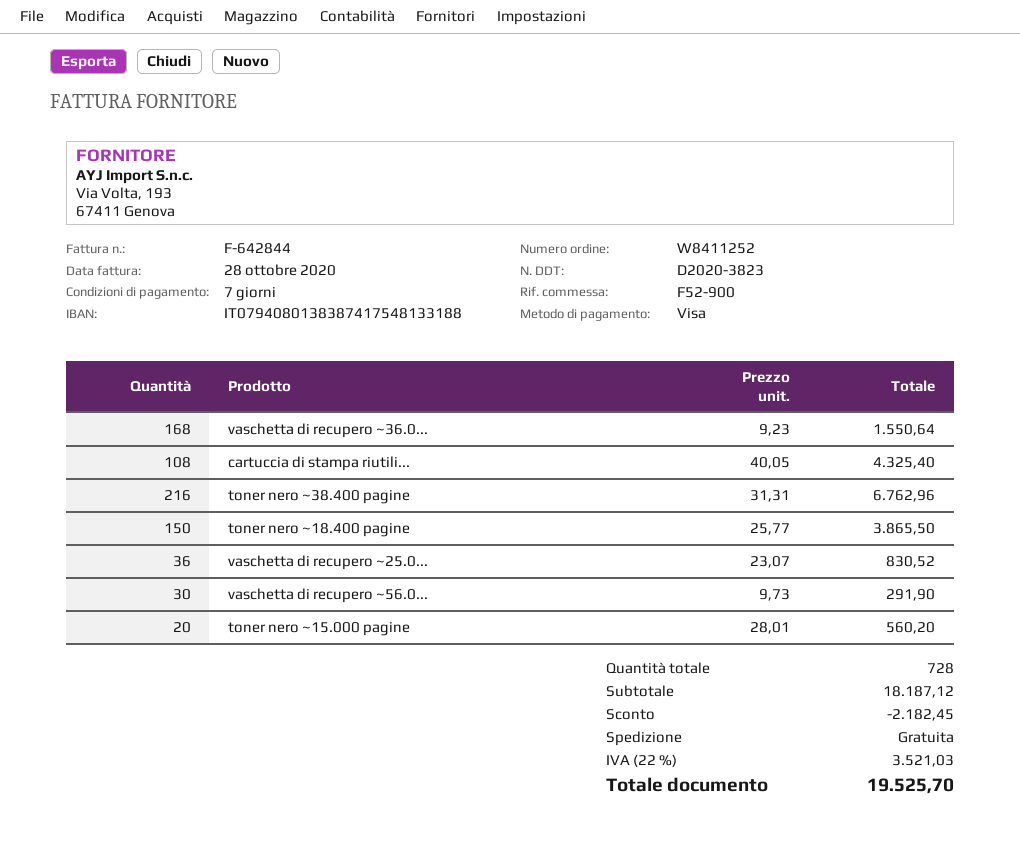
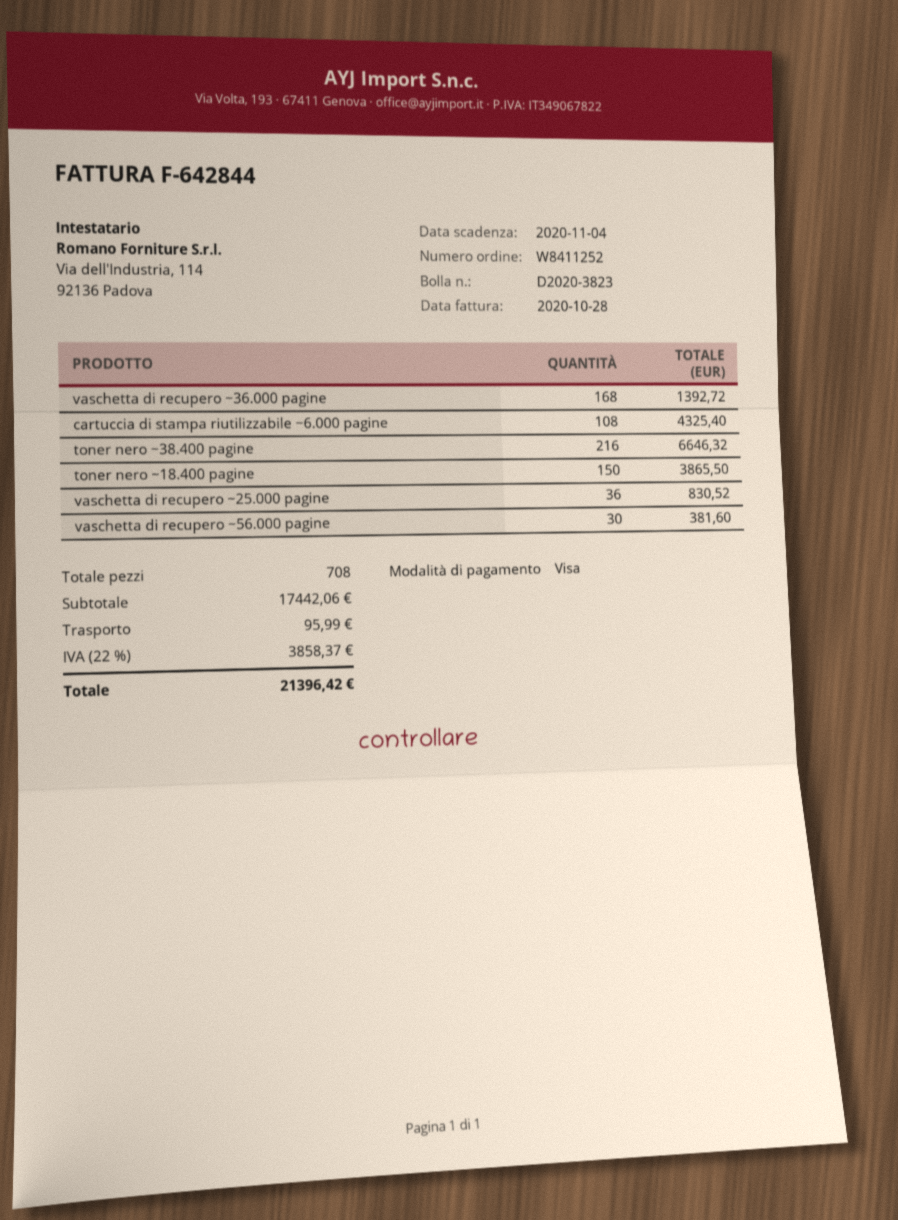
vaschetta di recupero ~36.0...: 168 for 1550.64 -> 168 for 1392.72
toner nero ~38.400 pagine: 216 for 6762.96 -> 216 for 6646.32
vaschetta di recupero ~56.0...: 30 for 291.90 -> 30 for 381.60
toner nero ~15.000 pagine: 20 for 560.20 -> none
total quantity: 728 -> 708
subtotal: 18187.12 -> 17442.06
discount: 2182.45 -> none
shipping: 0.00 -> 95.99
tax: 22% = 3521.03 -> 22% = 3858.37
total: 19525.70 -> 21396.42

